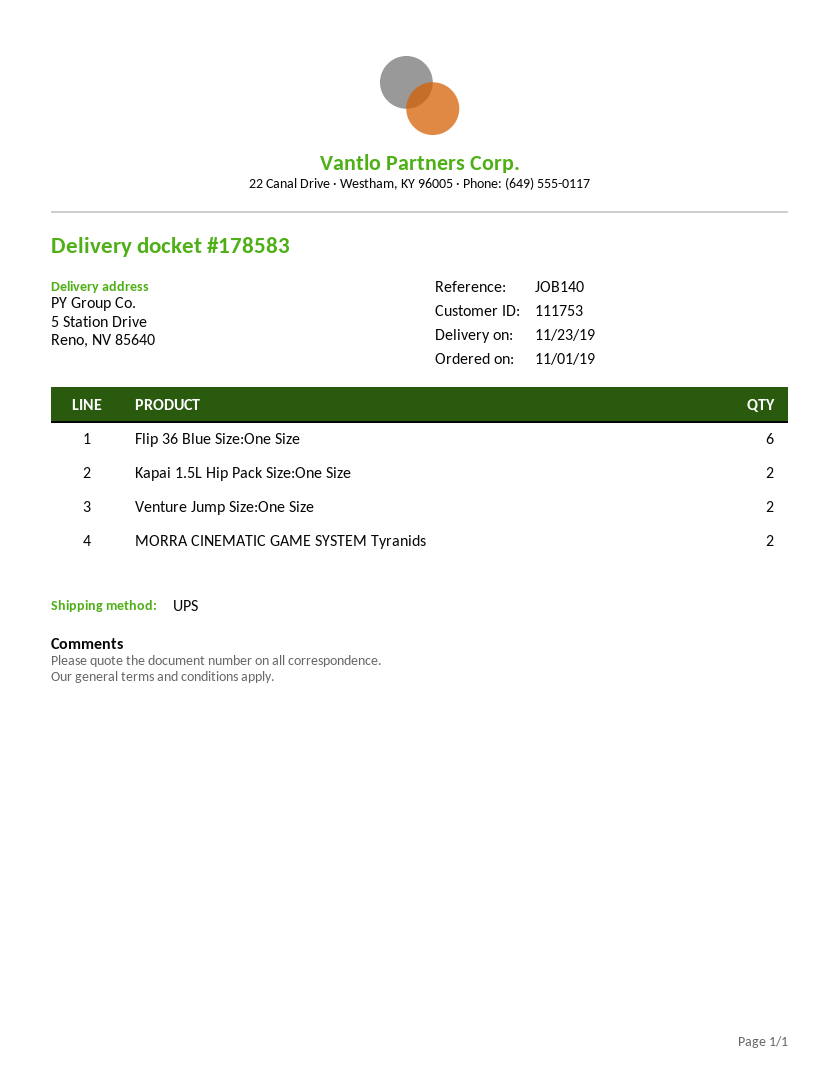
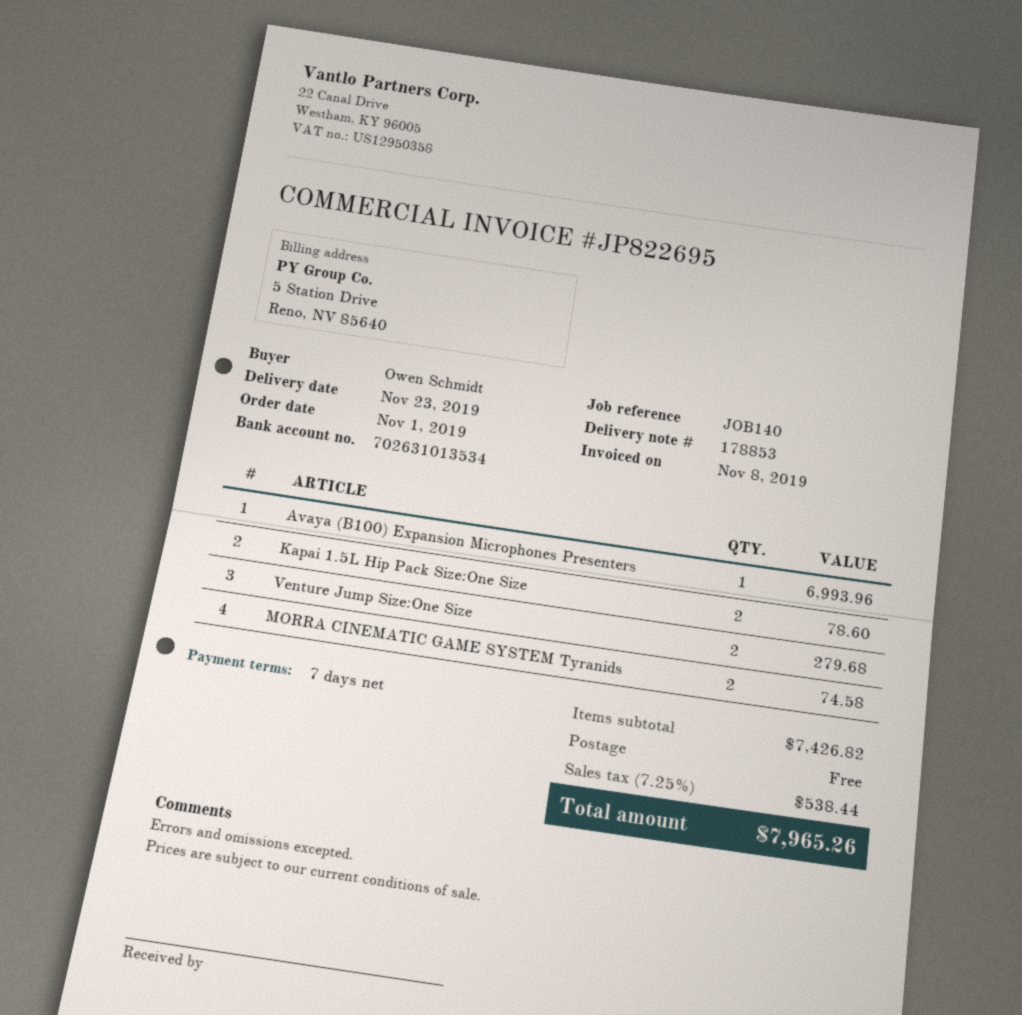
delivery note number: 178583 -> 178853
Flip 36 Blue Size:One Size: 6 -> none
Avaya (B100) Expansion Microphones Presenters: none -> 1

